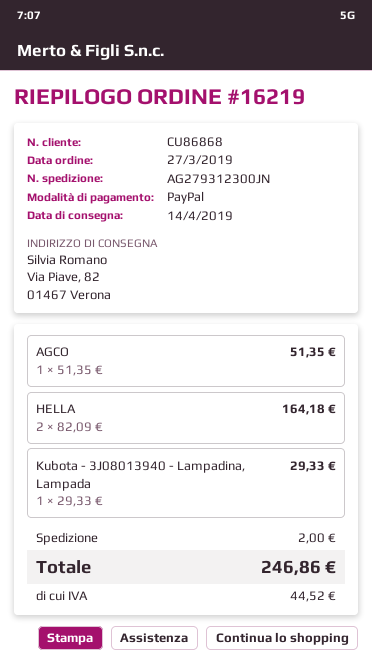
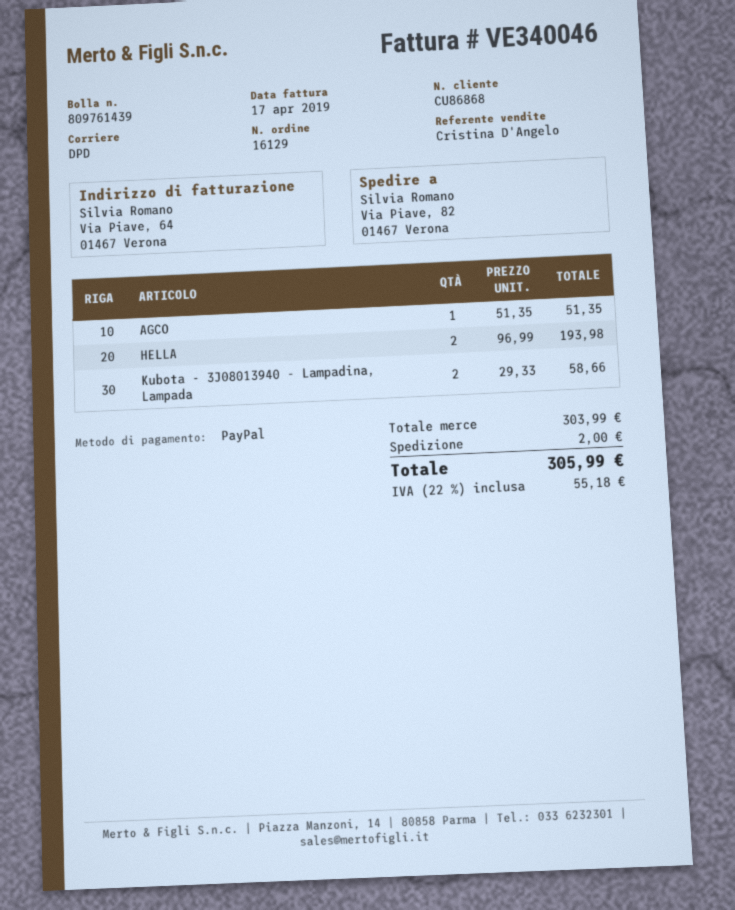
order number: 16219 -> 16129
HELLA: 2 x 82.09 = 164.18 -> 2 x 96.99 = 193.98
Kubota - 3J08013940 - Lampadina, Lampada: 1 x 29.33 = 29.33 -> 2 x 29.33 = 58.66
tax: 44.52 -> 55.18
total: 246.86 -> 305.99

